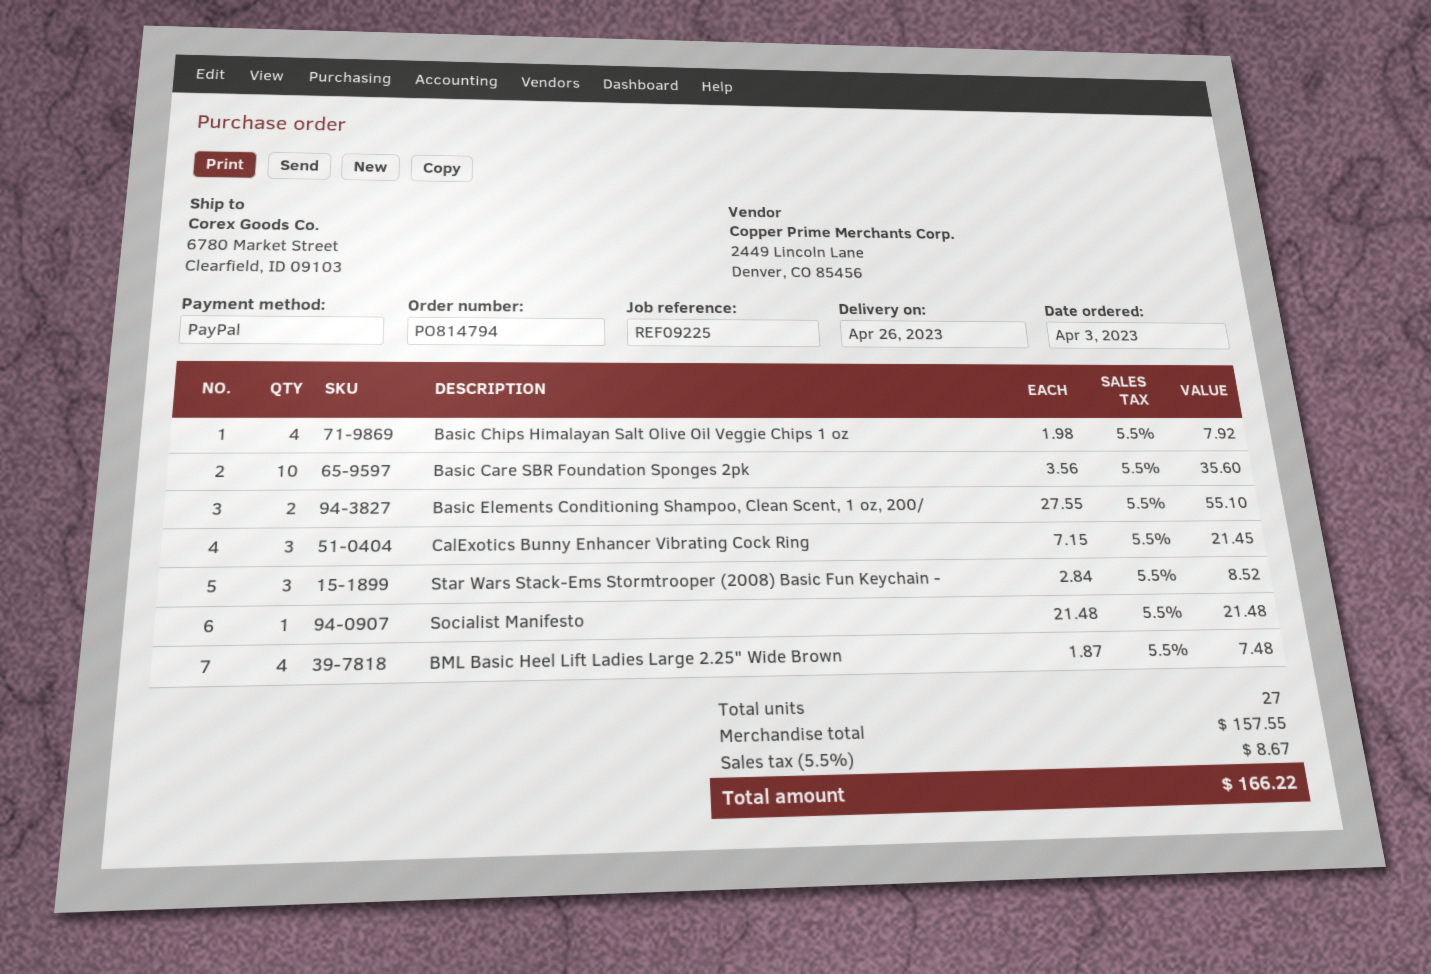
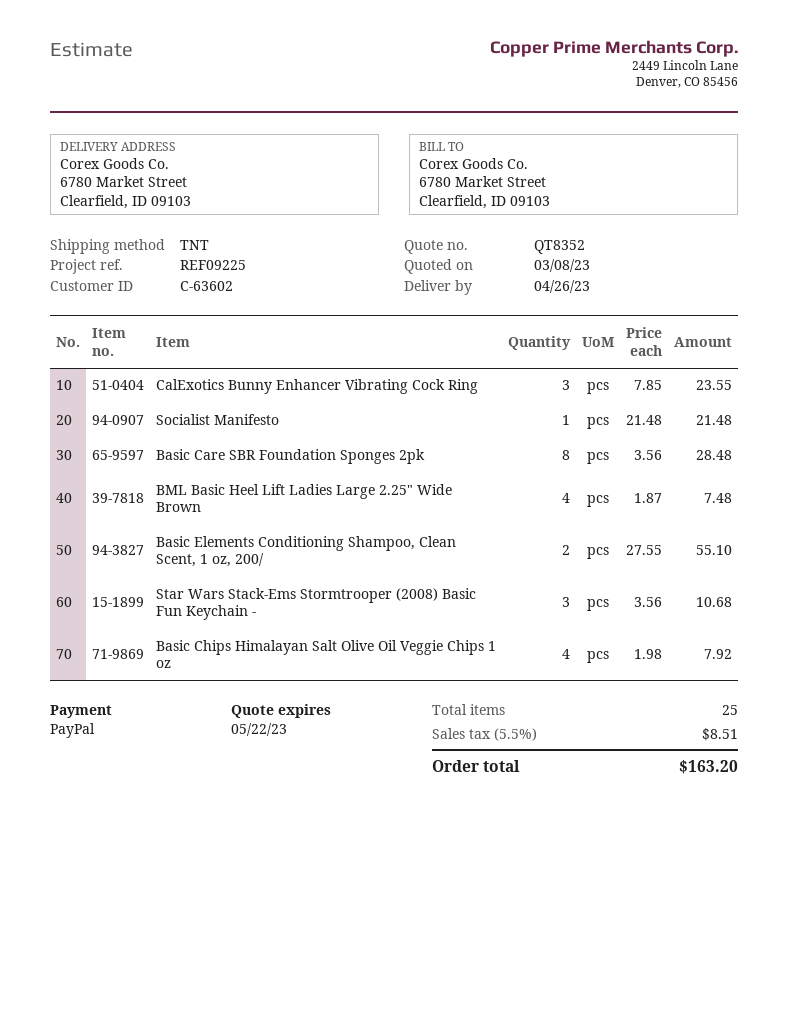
Basic Care SBR Foundation Sponges 2pk: 10 x 3.56 = 35.60 -> 8 x 3.56 = 28.48
CalExotics Bunny Enhancer Vibrating Cock Ring: 3 x 7.15 = 21.45 -> 3 x 7.85 = 23.55
Star Wars Stack-Ems Stormtrooper (2008) Basic Fun Keychain -: 3 x 2.84 = 8.52 -> 3 x 3.56 = 10.68
total quantity: 27 -> 25
tax: 5.5% = 8.67 -> 5.5% = 8.51
total: 166.22 -> 163.20

